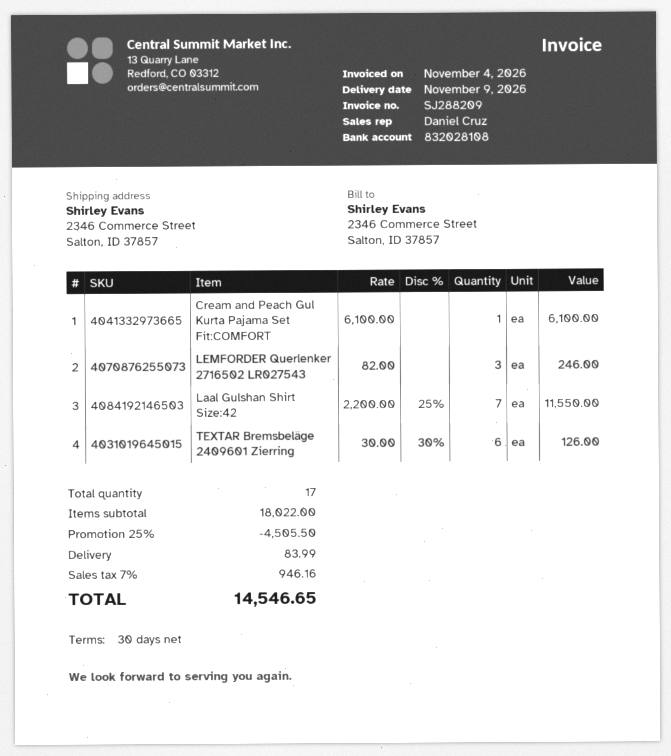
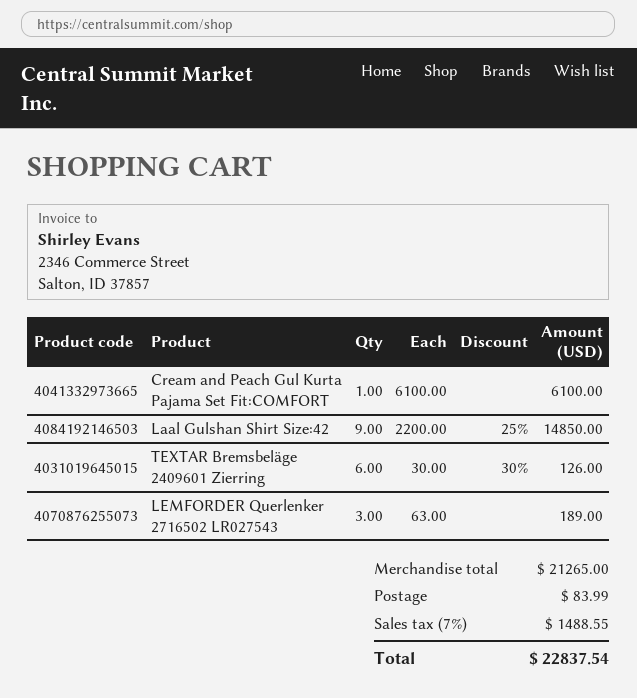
LEMFORDER Querlenker 2716502 LR027543: 3 x 82.00 = 246.00 -> 3 x 63.00 = 189.00
Laal Gulshan Shirt Size:42: 7 x 2200.00 - 25% = 11550.00 -> 9 x 2200.00 - 25% = 14850.00
subtotal: 18022.00 -> 21265.00
discount: 25% = 4505.50 -> none
tax: 7% = 946.16 -> 7% = 1488.55
total: 14546.65 -> 22837.54

